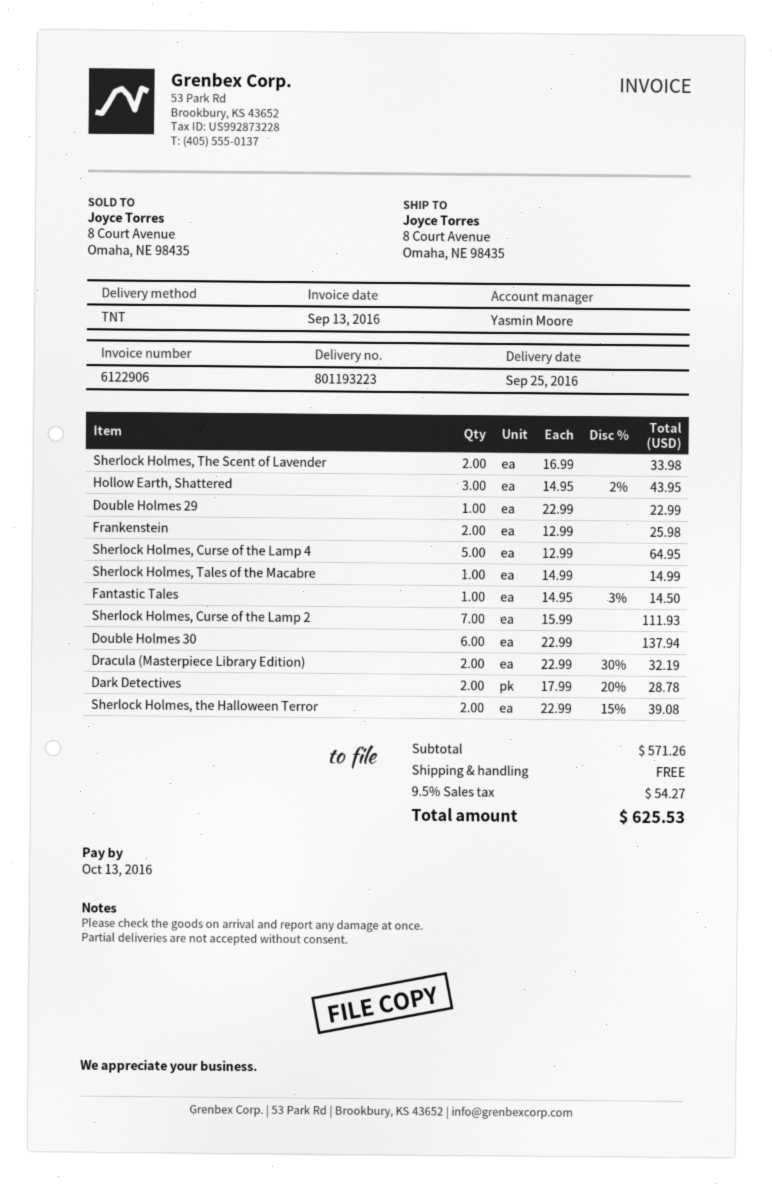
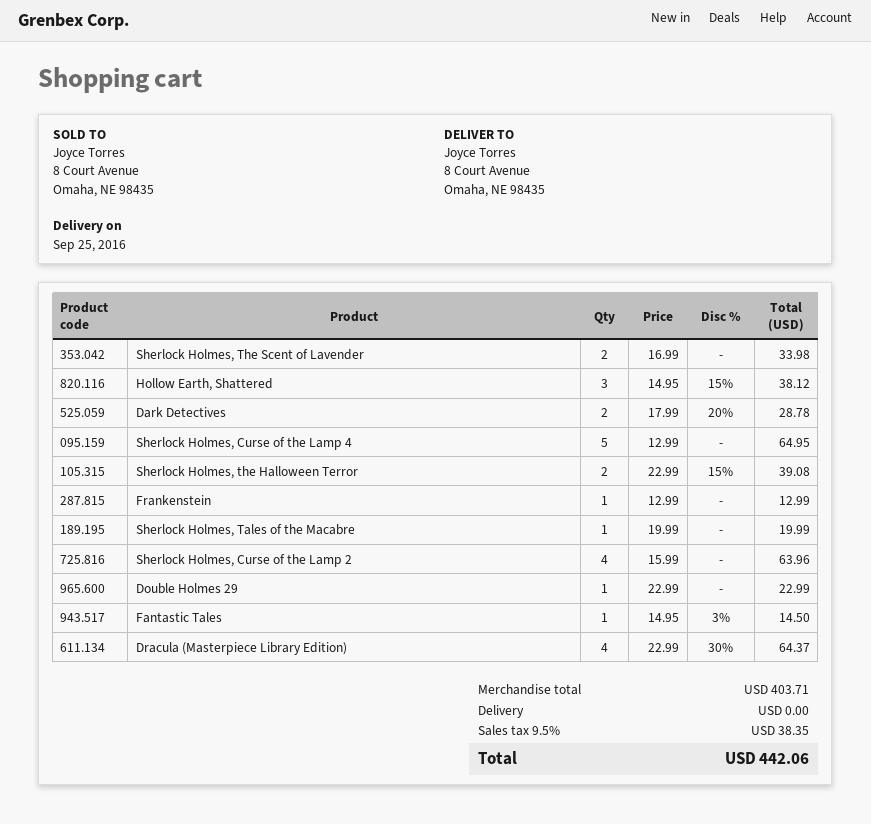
Hollow Earth, Shattered: 3 x 14.95 - 2% = 43.95 -> 3 x 14.95 - 15% = 38.12
Frankenstein: 2 x 12.99 = 25.98 -> 1 x 12.99 = 12.99
Sherlock Holmes, Tales of the Macabre: 1 x 14.99 = 14.99 -> 1 x 19.99 = 19.99
Sherlock Holmes, Curse of the Lamp 2: 7 x 15.99 = 111.93 -> 4 x 15.99 = 63.96
Double Holmes 30: 6 x 22.99 = 137.94 -> none
Dracula (Masterpiece Library Edition): 2 x 22.99 - 30% = 32.19 -> 4 x 22.99 - 30% = 64.37
subtotal: 571.26 -> 403.71
tax: 9.5% = 54.27 -> 9.5% = 38.35
total: 625.53 -> 442.06

